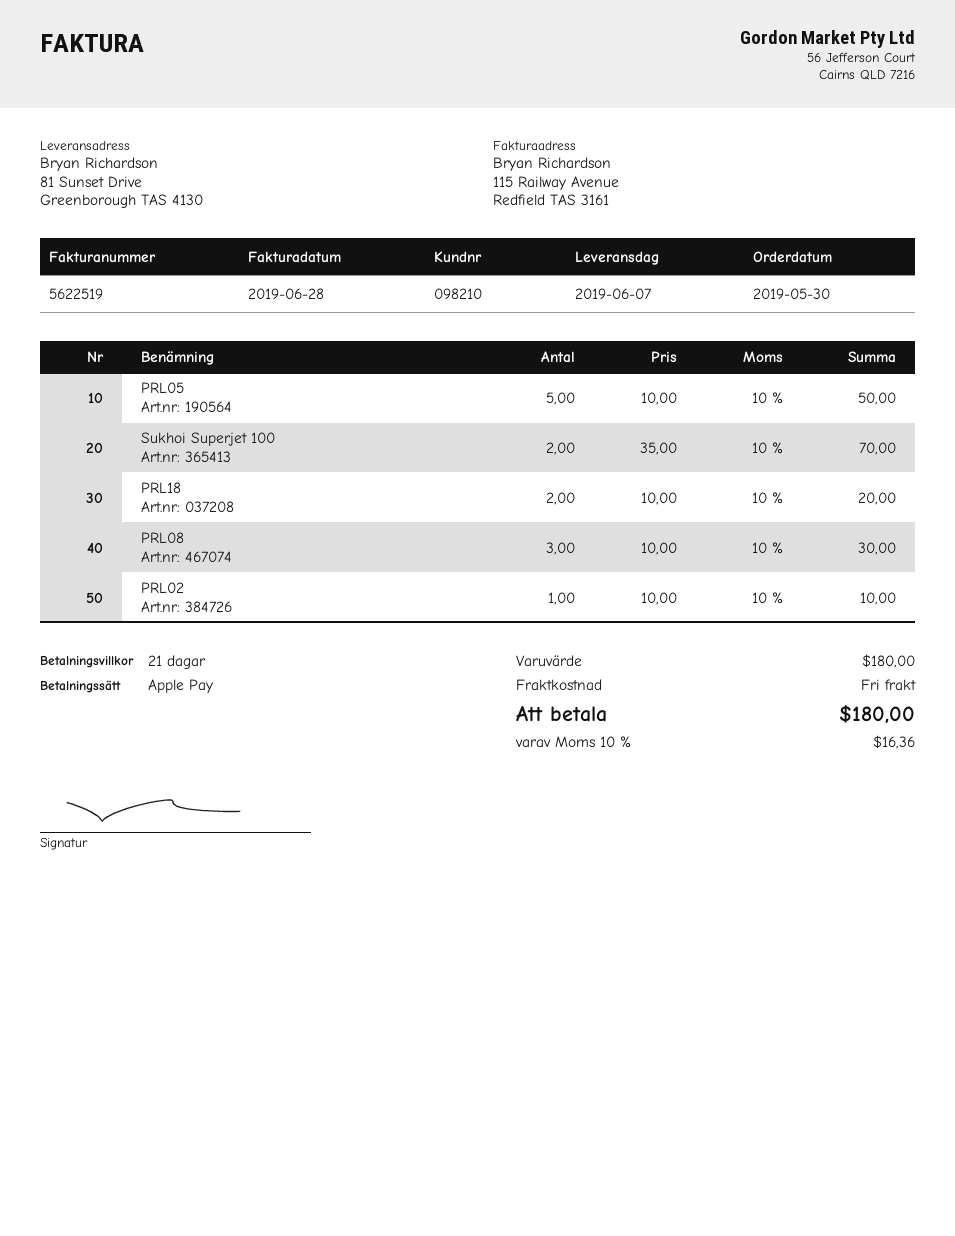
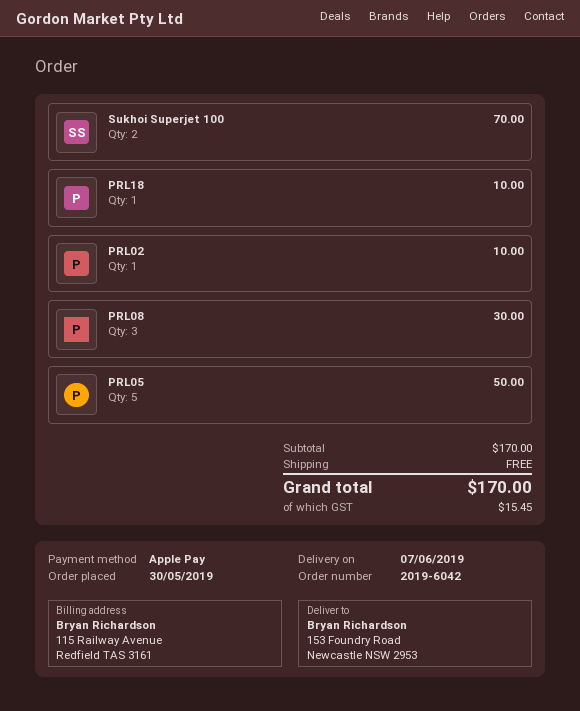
ship to: 81 Sunset Drive, Greenborough TAS 4130 -> 153 Foundry Road, Newcastle NSW 2953
PRL18: 2 for 20.00 -> 1 for 10.00
subtotal: 180.00 -> 170.00
tax: 16.36 -> 15.45
total: 180.00 -> 170.00

